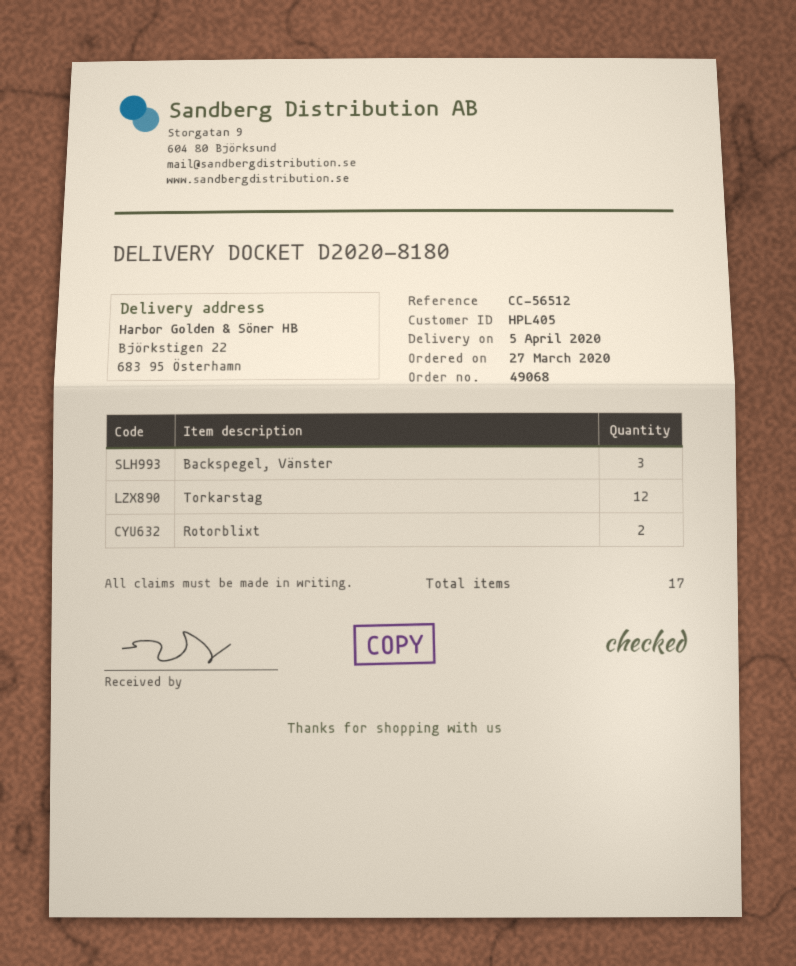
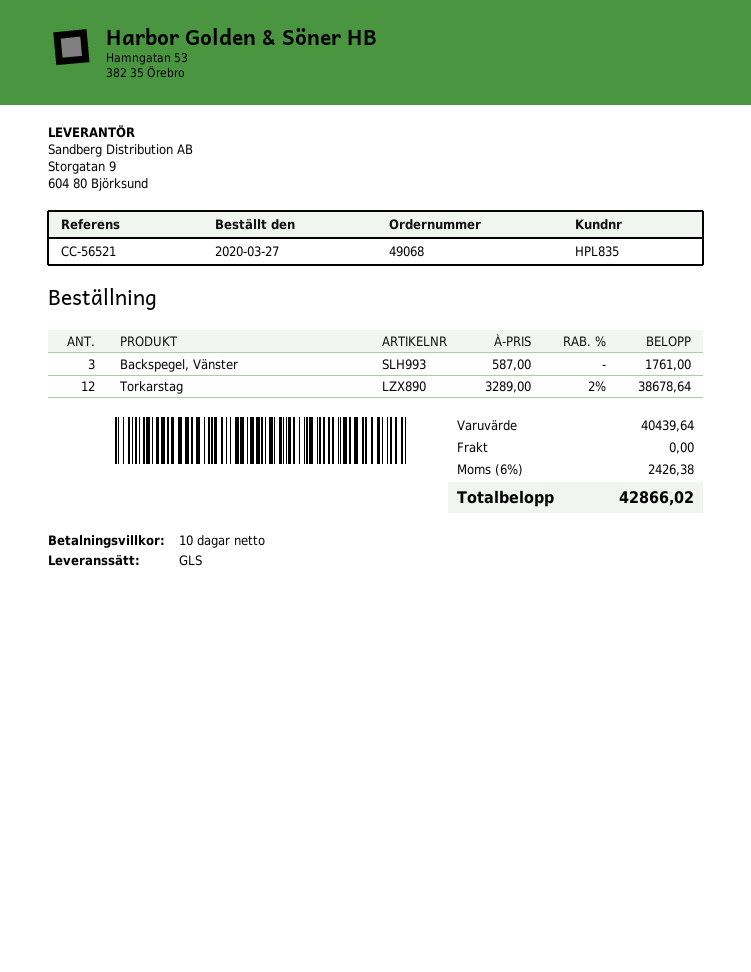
customer number: HPL405 -> HPL835
reference: CC-56512 -> CC-56521
Rotorblixt: 2 -> none

